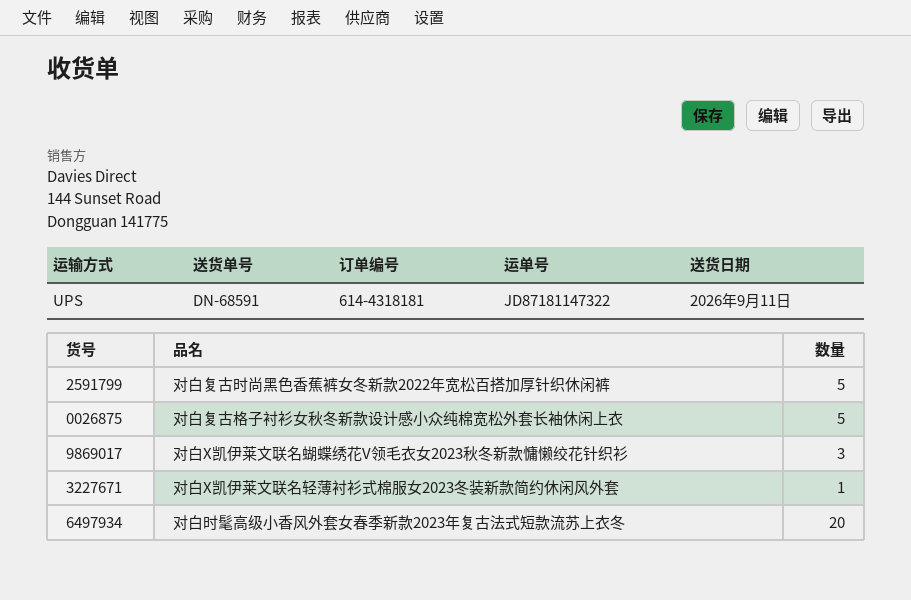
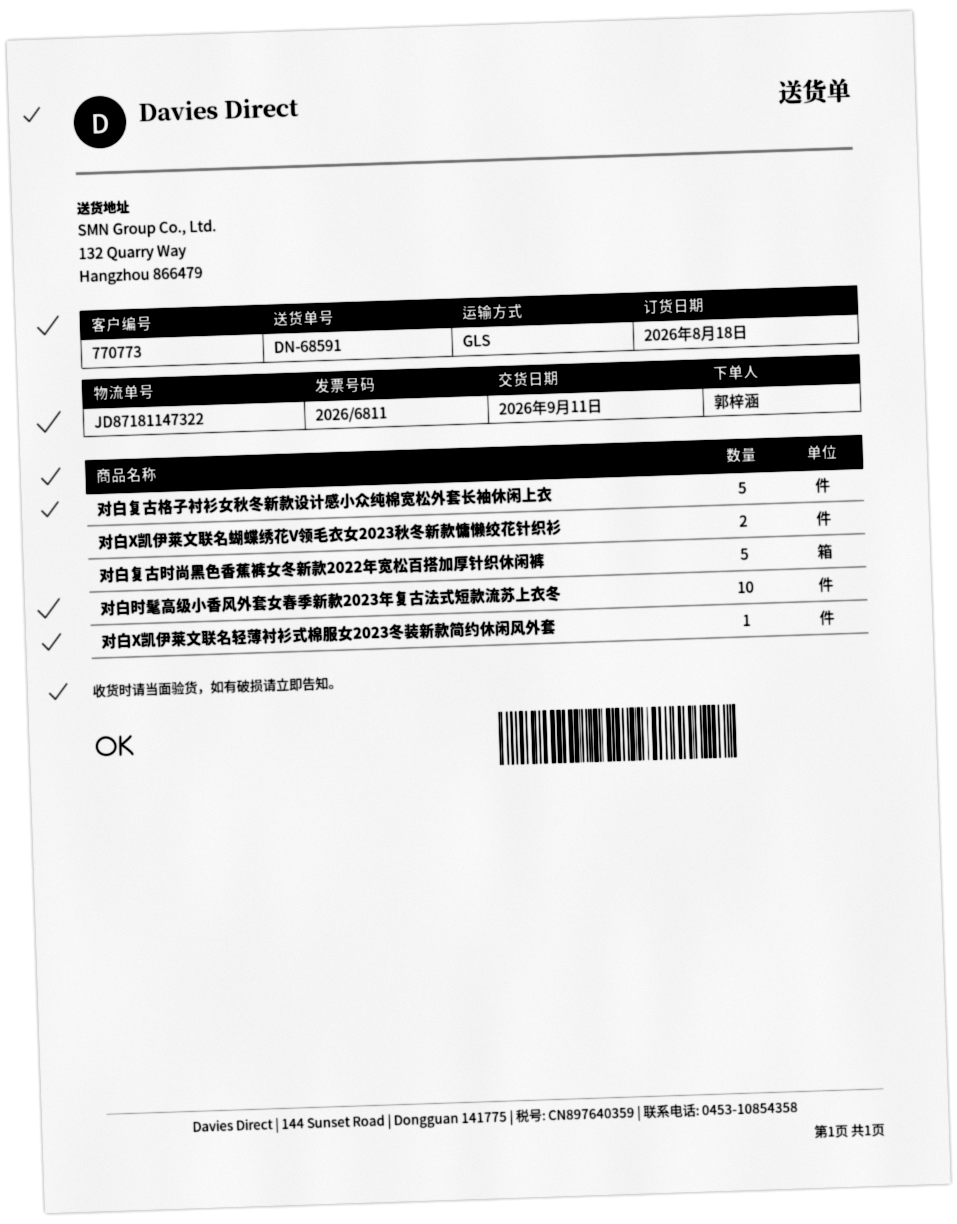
shipping method: UPS -> GLS
对白X凯伊莱文联名蝴蝶绣花V领毛衣女2023秋冬新款慵懒绞花针织衫: 3 -> 2
对白时髦高级小香风外套女春季新款2023年复古法式短款流苏上衣冬: 20 -> 10

